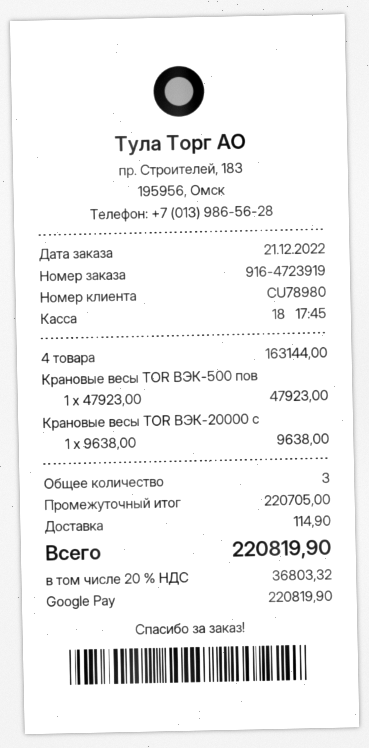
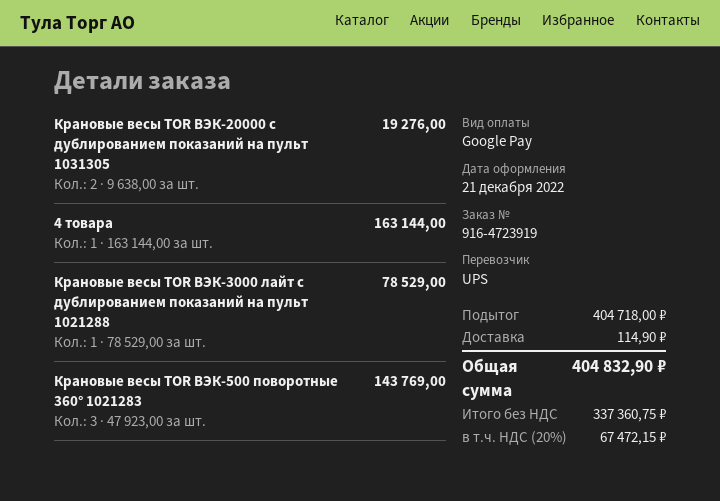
Крановые весы TOR ВЭК-500 пов: 1 x 47923.00 = 47923.00 -> 3 x 47923.00 = 143769.00
Крановые весы TOR ВЭК-20000 с: 1 x 9638.00 = 9638.00 -> 2 x 9638.00 = 19276.00
Крановые весы TOR ВЭК-3000 лайт с дублированием показаний на пульт 1021288: none -> 1 x 78529.00 = 78529.00
subtotal: 220705.00 -> 404718.00
tax: 20% = 36803.32 -> 20% = 67472.15
total: 220819.90 -> 404832.90

